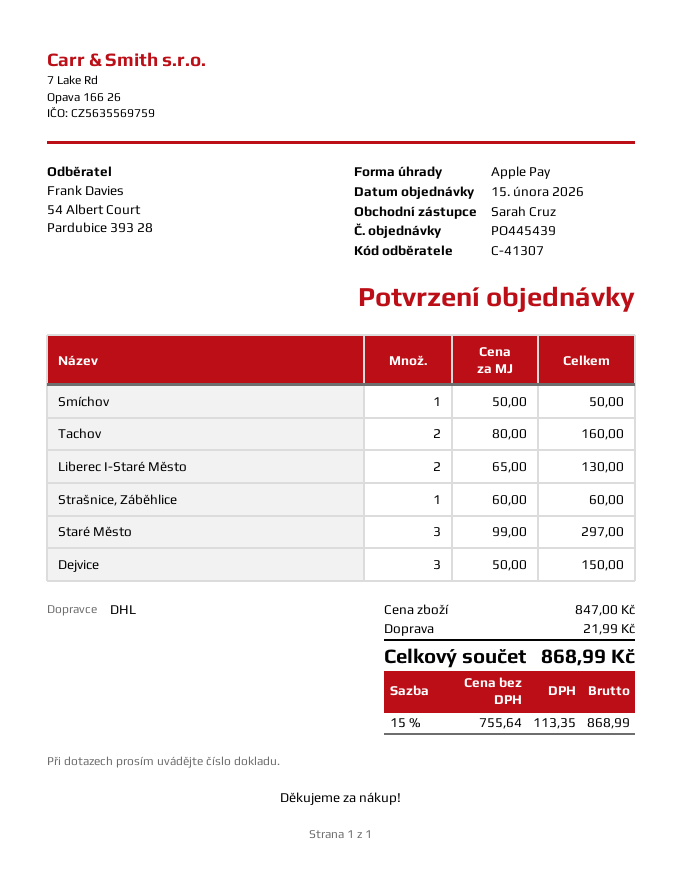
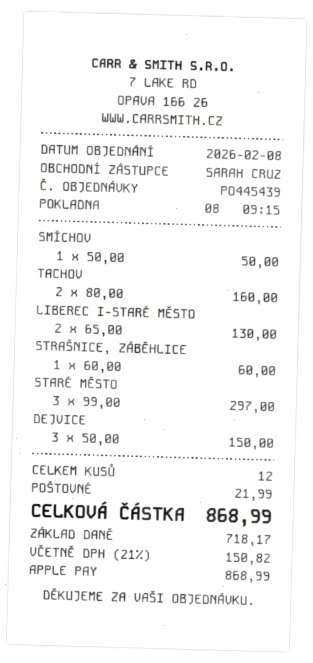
order date: 2026-02-15 -> 2026-02-08
net: 755.64 -> 718.17
tax: 15% = 113.35 -> 21% = 150.82

